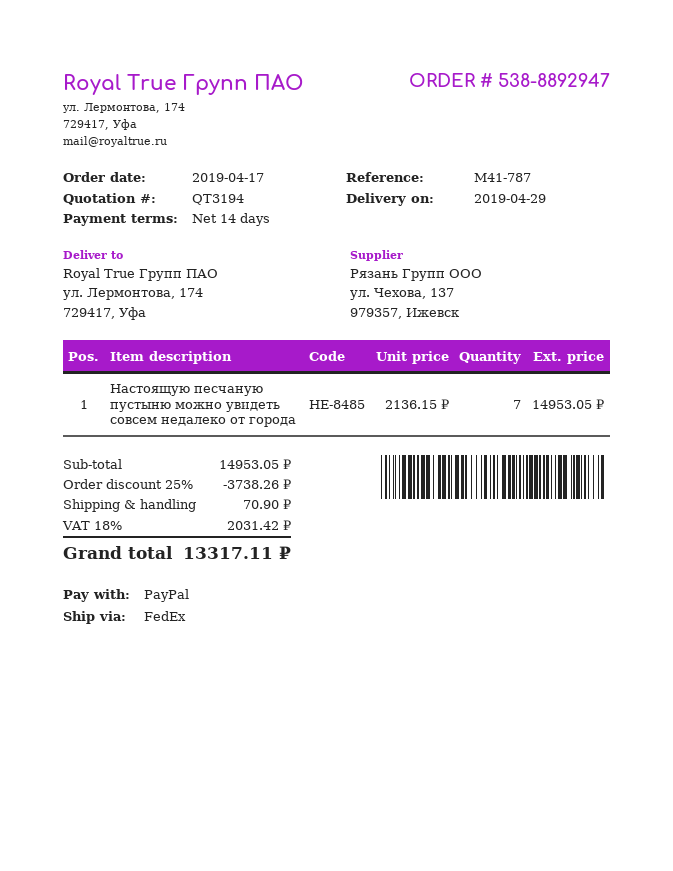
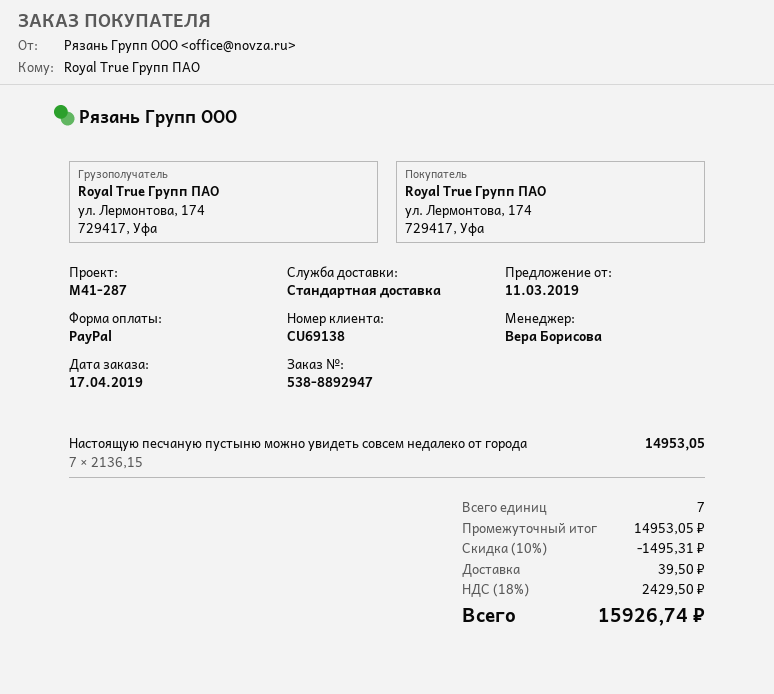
reference: M41-787 -> M41-287
shipping method: FedEx -> standard
discount: 25% = 3738.26 -> 10% = 1495.31
shipping: 70.90 -> 39.50
tax: 18% = 2031.42 -> 18% = 2429.50
total: 13317.11 -> 15926.74

